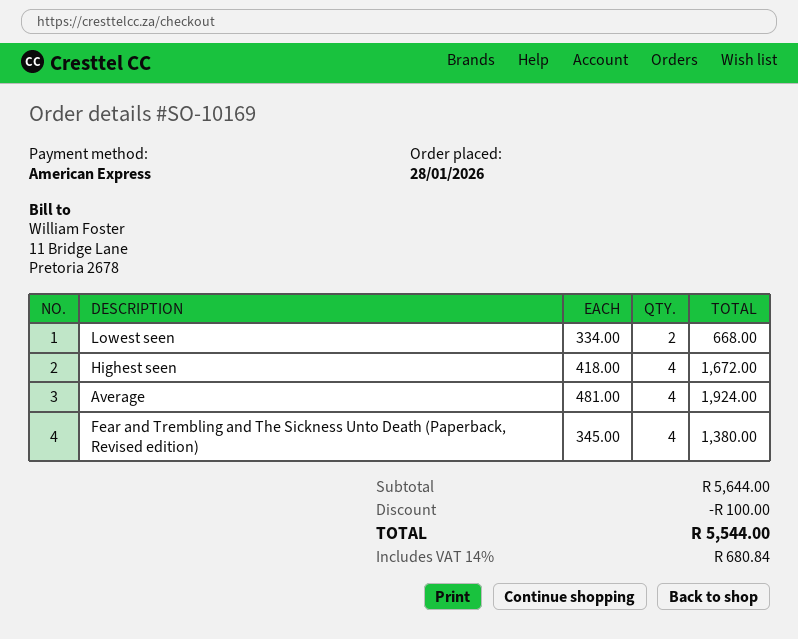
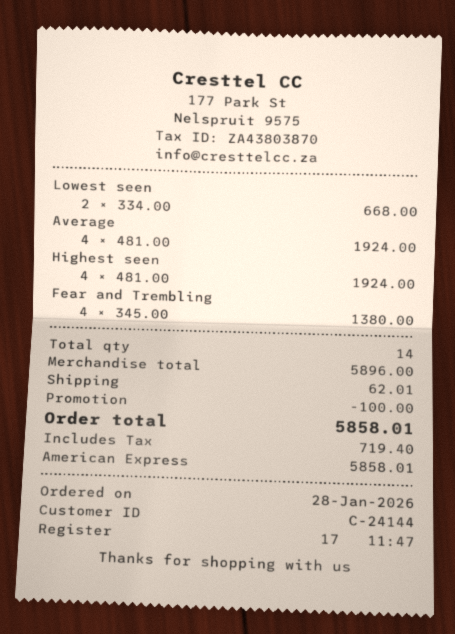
Highest seen: 4 x 418.00 = 1672.00 -> 4 x 481.00 = 1924.00
subtotal: 5644.00 -> 5896.00
shipping: none -> 62.01
tax: 680.84 -> 719.40
total: 5544.00 -> 5858.01

